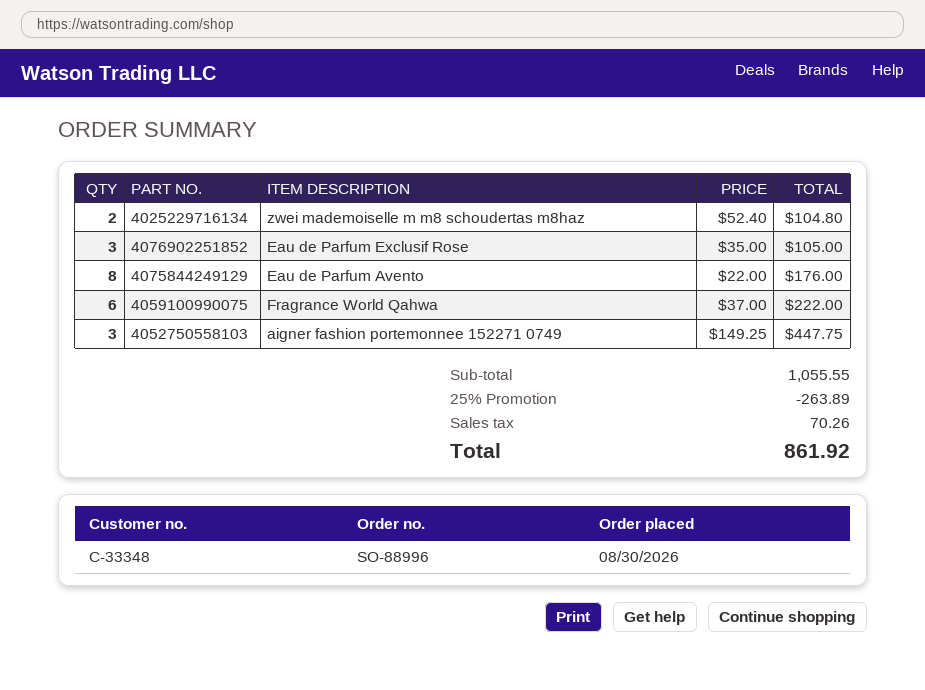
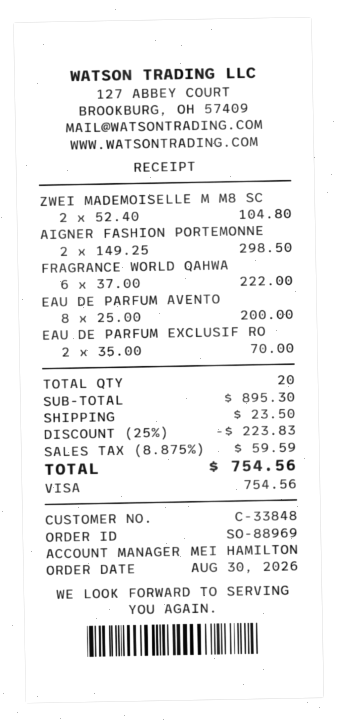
order number: SO-88996 -> SO-88969
customer number: C-33348 -> C-33848
Eau de Parfum Exclusif Rose: 3 x 35.00 = 105.00 -> 2 x 35.00 = 70.00
Eau de Parfum Avento: 8 x 22.00 = 176.00 -> 8 x 25.00 = 200.00
aigner fashion portemonnee 152271 0749: 3 x 149.25 = 447.75 -> 2 x 149.25 = 298.50
subtotal: 1055.55 -> 895.30
discount: 25% = 263.89 -> 25% = 223.83
shipping: none -> 23.50
tax: 70.26 -> 59.59
total: 861.92 -> 754.56

